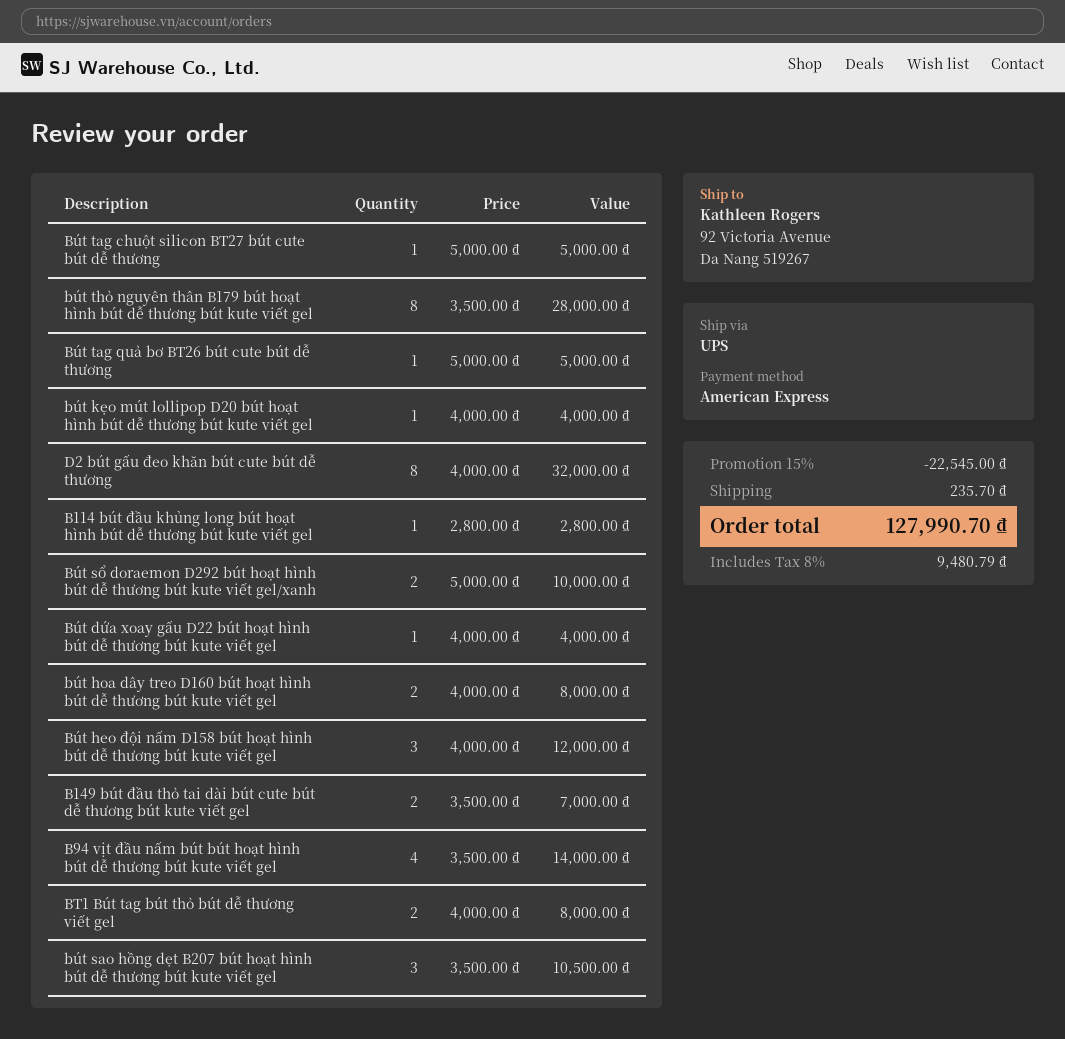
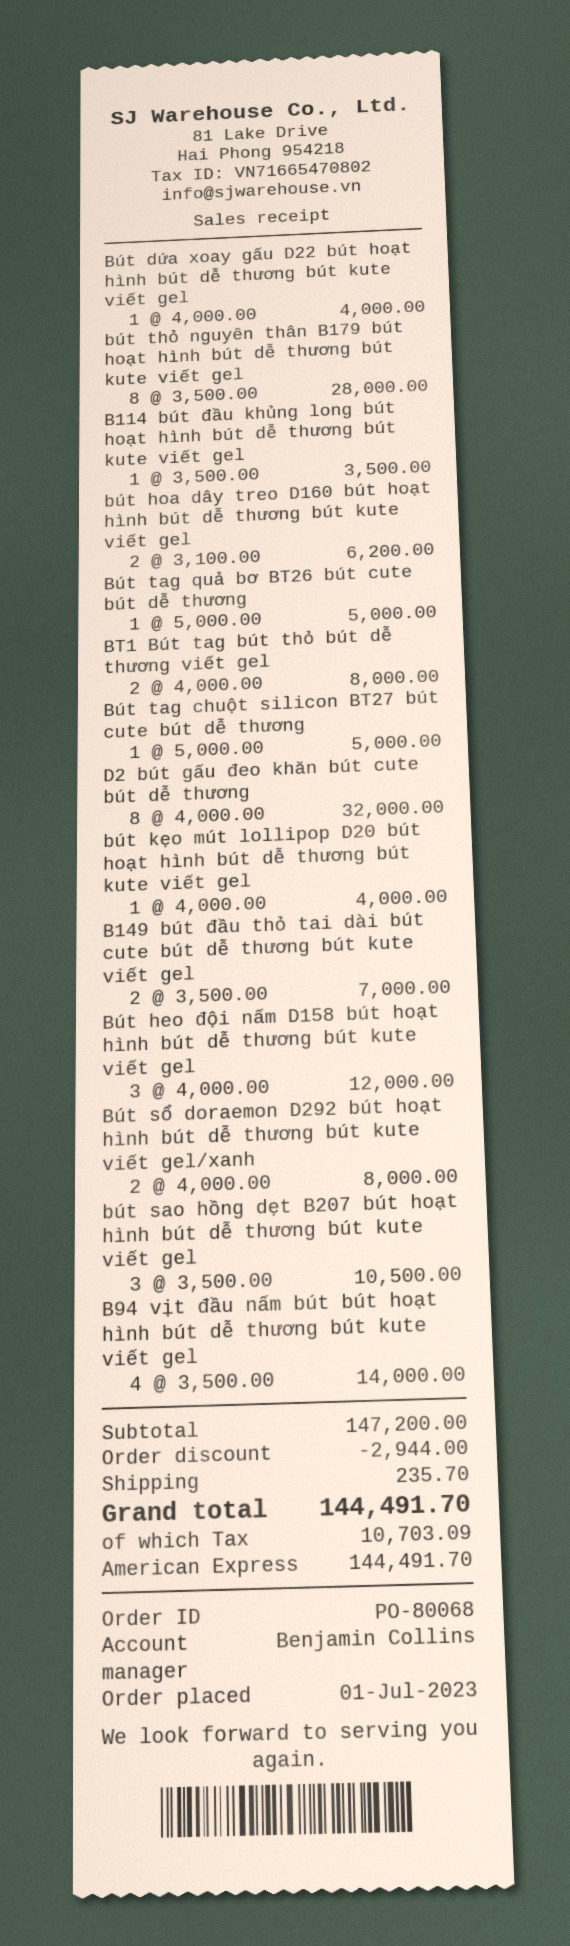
B114 bút đầu khủng long bút hoạt hình bút dễ thương bút kute viết gel: 1 x 2800.00 = 2800.00 -> 1 x 3500.00 = 3500.00
Bút sổ doraemon D292 bút hoạt hình bút dễ thương bút kute viết gel/xanh: 2 x 5000.00 = 10000.00 -> 2 x 4000.00 = 8000.00
bút hoa dây treo D160 bút hoạt hình bút dễ thương bút kute viết gel: 2 x 4000.00 = 8000.00 -> 2 x 3100.00 = 6200.00
discount: 22545.00 -> 2944.00
tax: 9480.79 -> 10703.09
total: 127990.70 -> 144491.70

